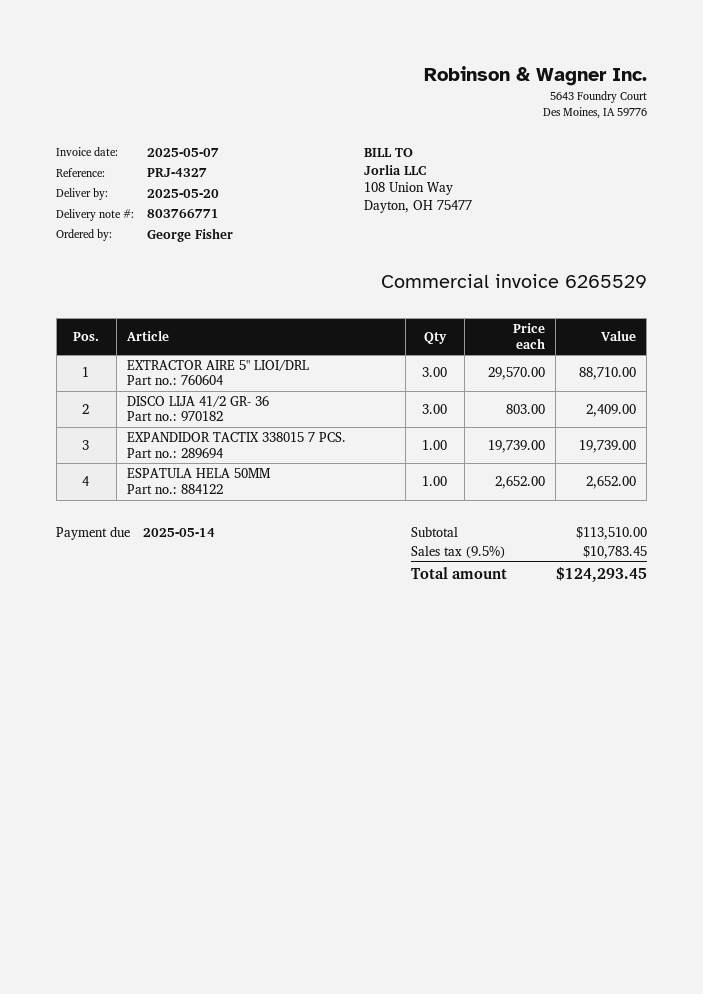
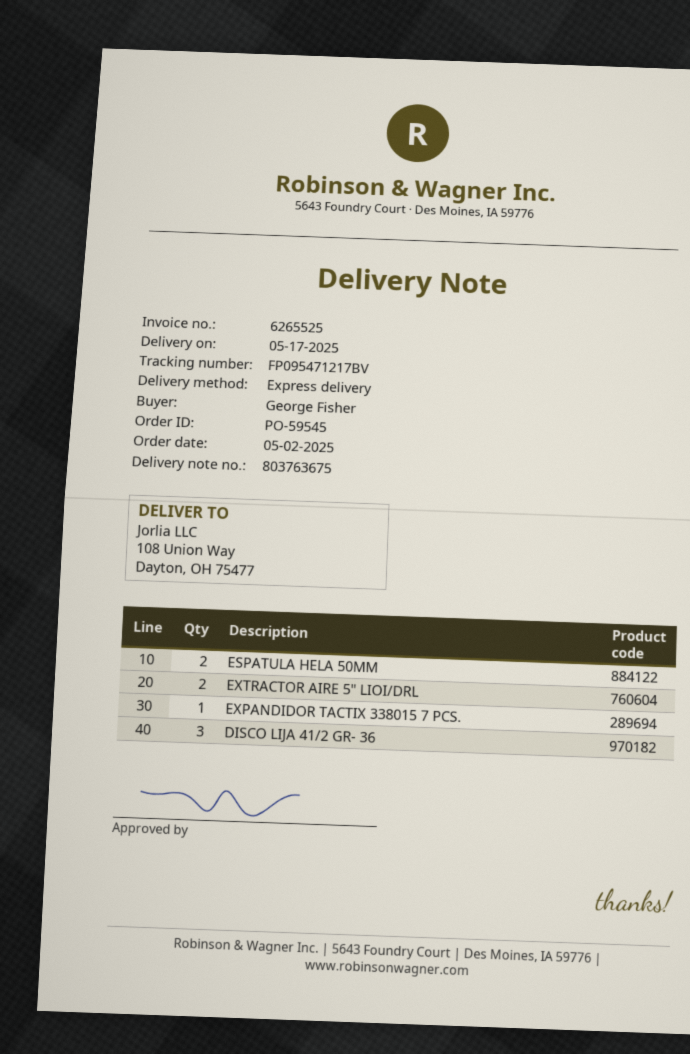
delivery note number: 803766771 -> 803763675
delivery date: 2025-05-20 -> 2025-05-17
invoice number: 6265529 -> 6265525
EXTRACTOR AIRE 5" LIOI/DRL: 3 -> 2
ESPATULA HELA 50MM: 1 -> 2

